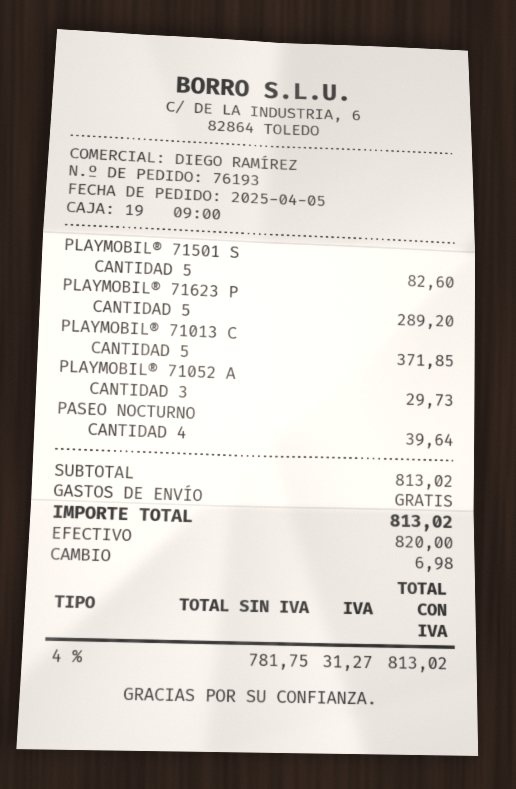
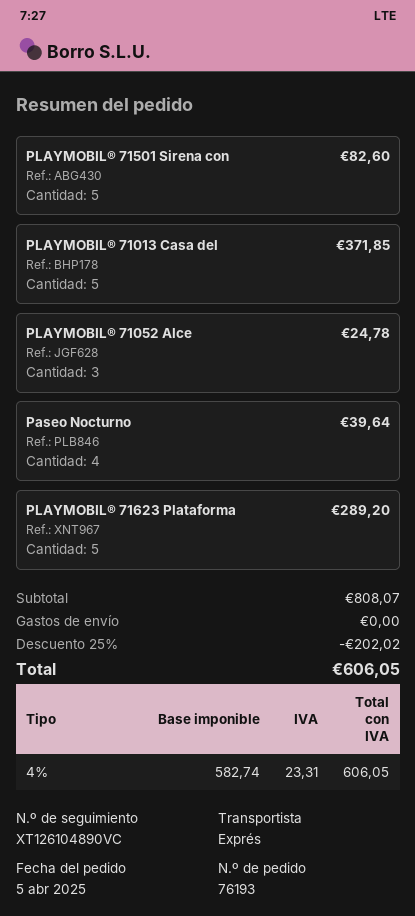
PLAYMOBIL® 71052 A: 3 for 29.73 -> 3 for 24.78
subtotal: 813.02 -> 808.07
discount: none -> 25% = 202.02
net: 781.75 -> 582.74
tax: 4% = 31.27 -> 4% = 23.31
total: 813.02 -> 606.05

